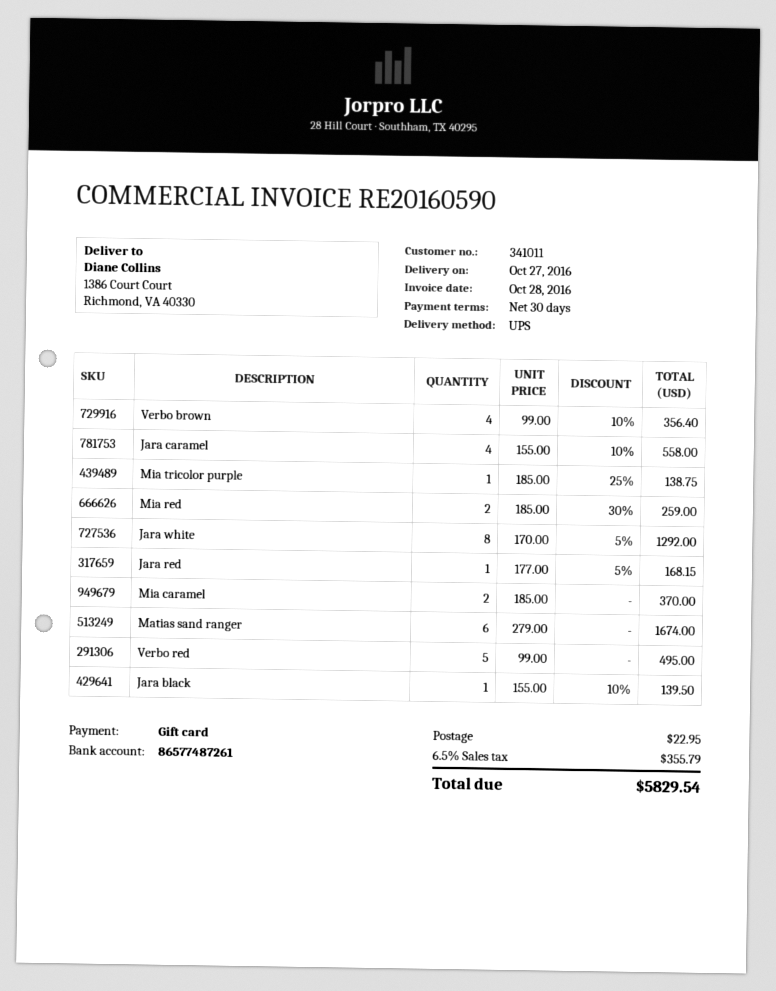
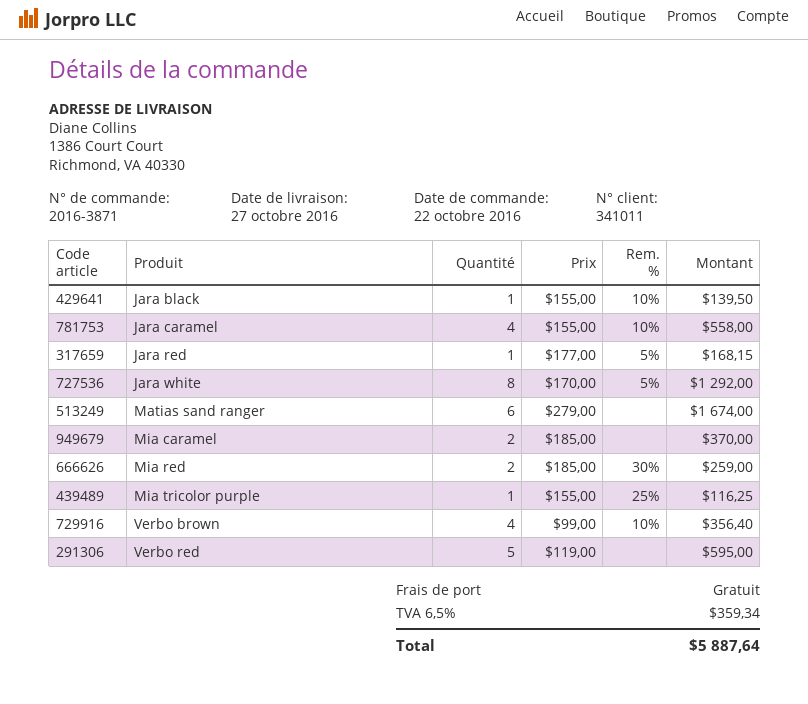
Mia tricolor purple: 1 x 185.00 - 25% = 138.75 -> 1 x 155.00 - 25% = 116.25
Verbo red: 5 x 99.00 = 495.00 -> 5 x 119.00 = 595.00
shipping: 22.95 -> 0.00
tax: 6.5% = 355.79 -> 6.5% = 359.34
total: 5829.54 -> 5887.64

